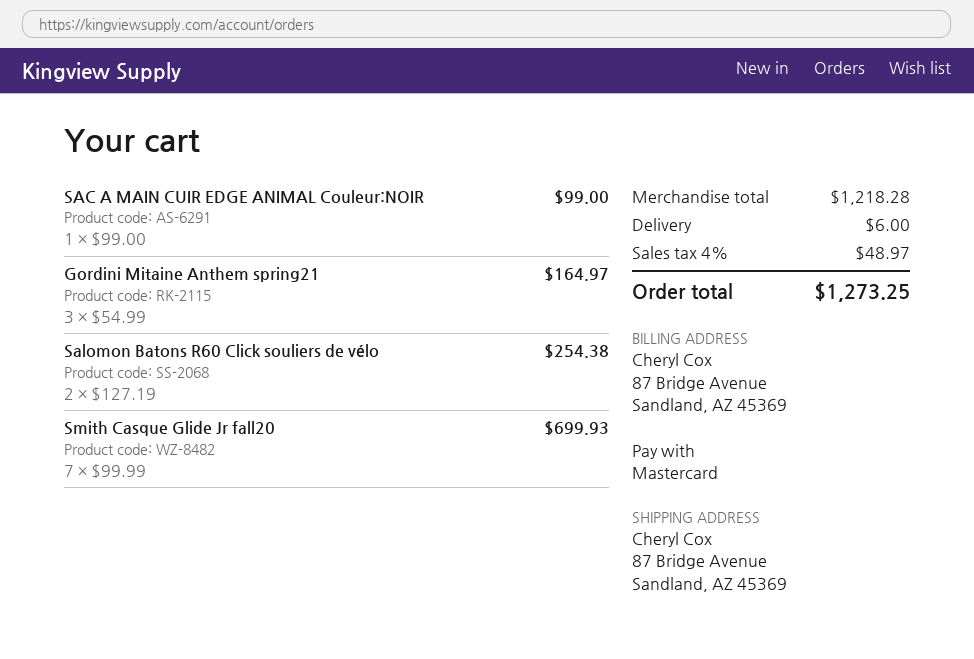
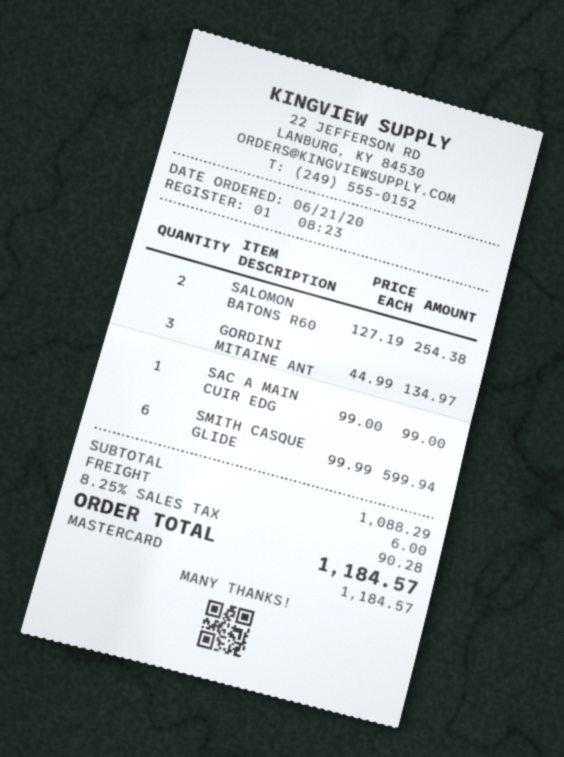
Gordini Mitaine Anthem spring21: 3 x 54.99 = 164.97 -> 3 x 44.99 = 134.97
Smith Casque Glide Jr fall20: 7 x 99.99 = 699.93 -> 6 x 99.99 = 599.94
subtotal: 1218.28 -> 1088.29
tax: 4% = 48.97 -> 8.25% = 90.28
total: 1273.25 -> 1184.57

